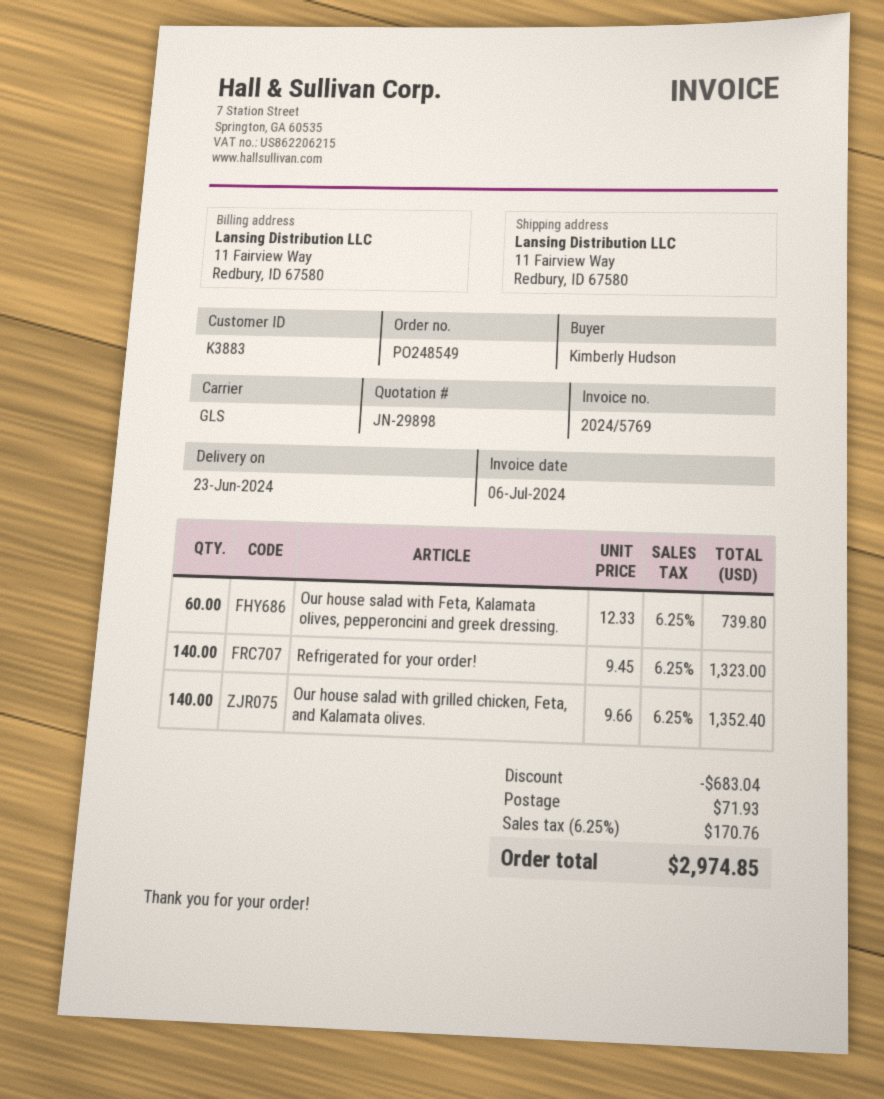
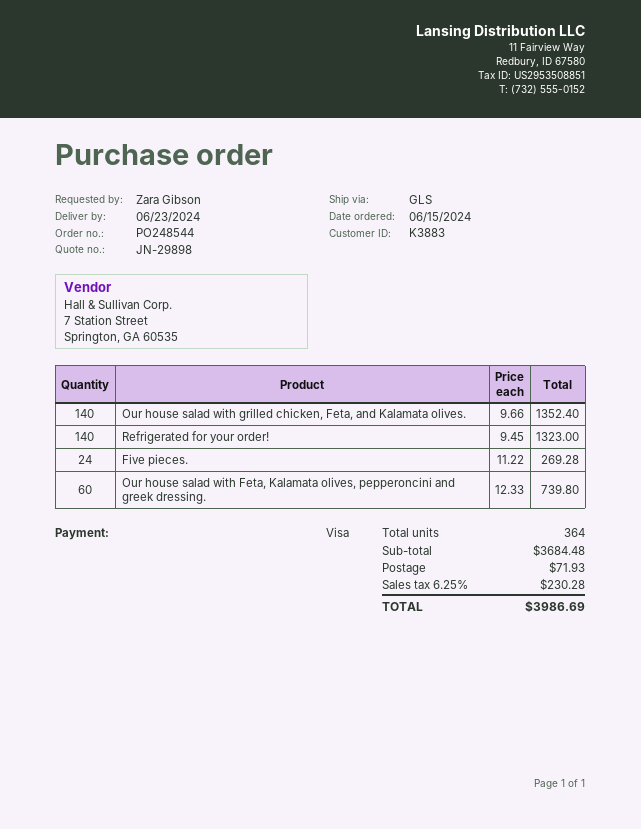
order number: PO248549 -> PO248544
ordered by: Kimberly Hudson -> Zara Gibson
Five pieces.: none -> 24 x 11.22 = 269.28
discount: 683.04 -> none
tax: 6.25% = 170.76 -> 6.25% = 230.28
total: 2974.85 -> 3986.69

